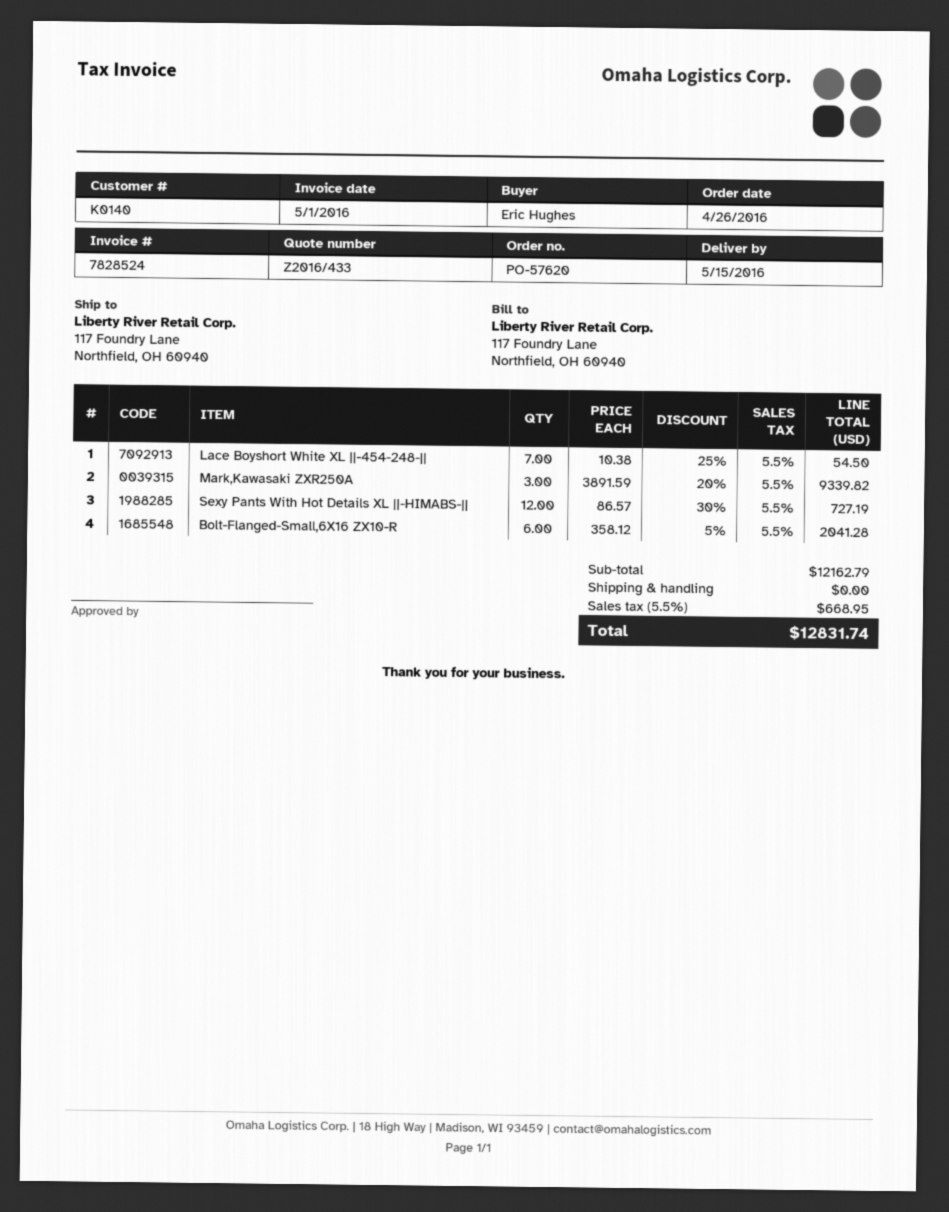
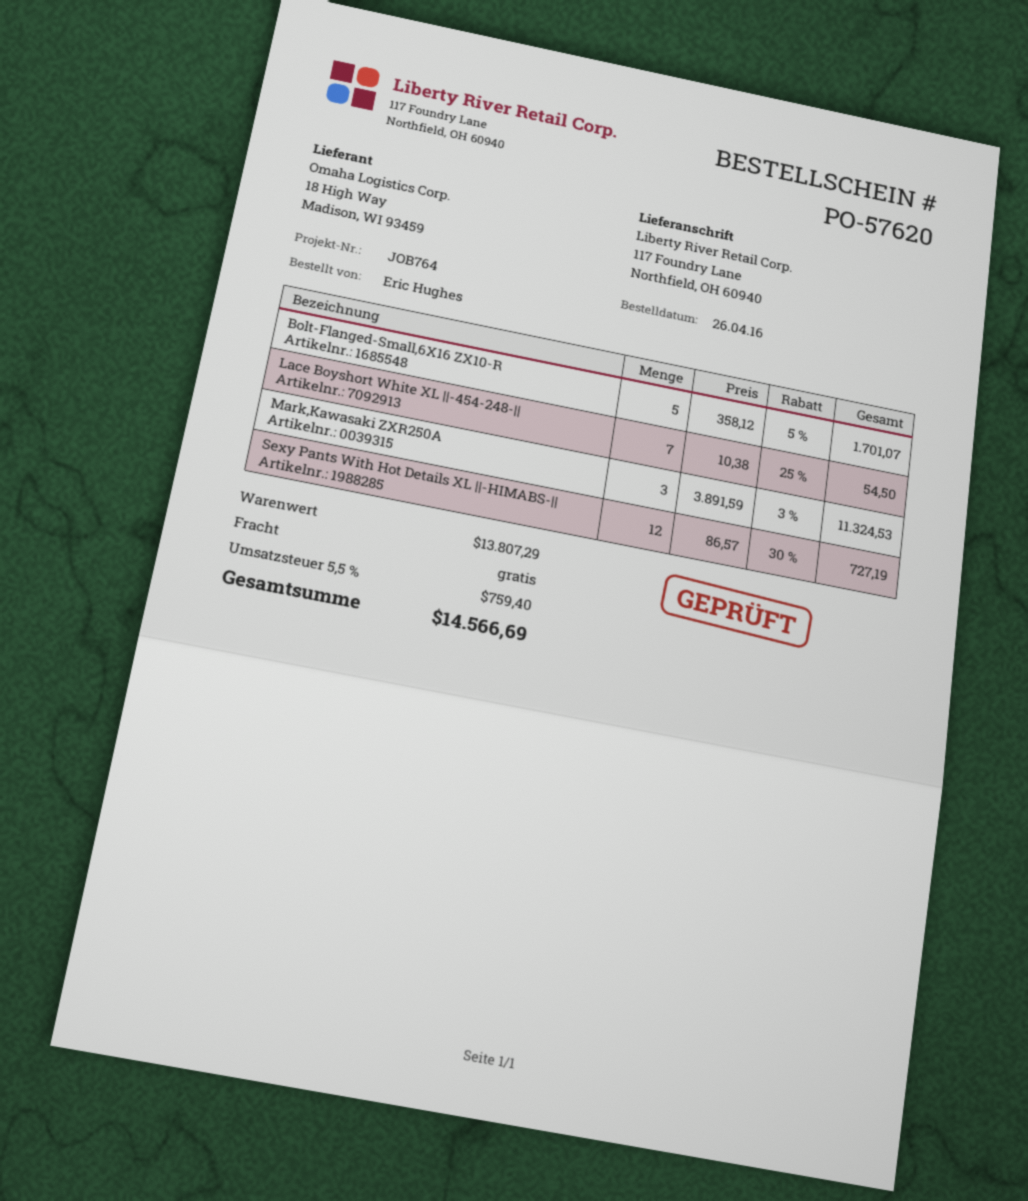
Mark,Kawasaki ZXR250A: 3 x 3891.59 - 20% = 9339.82 -> 3 x 3891.59 - 3% = 11324.53
Bolt-Flanged-Small,6X16 ZX10-R: 6 x 358.12 - 5% = 2041.28 -> 5 x 358.12 - 5% = 1701.07
subtotal: 12162.79 -> 13807.29
tax: 5.5% = 668.95 -> 5.5% = 759.40
total: 12831.74 -> 14566.69

